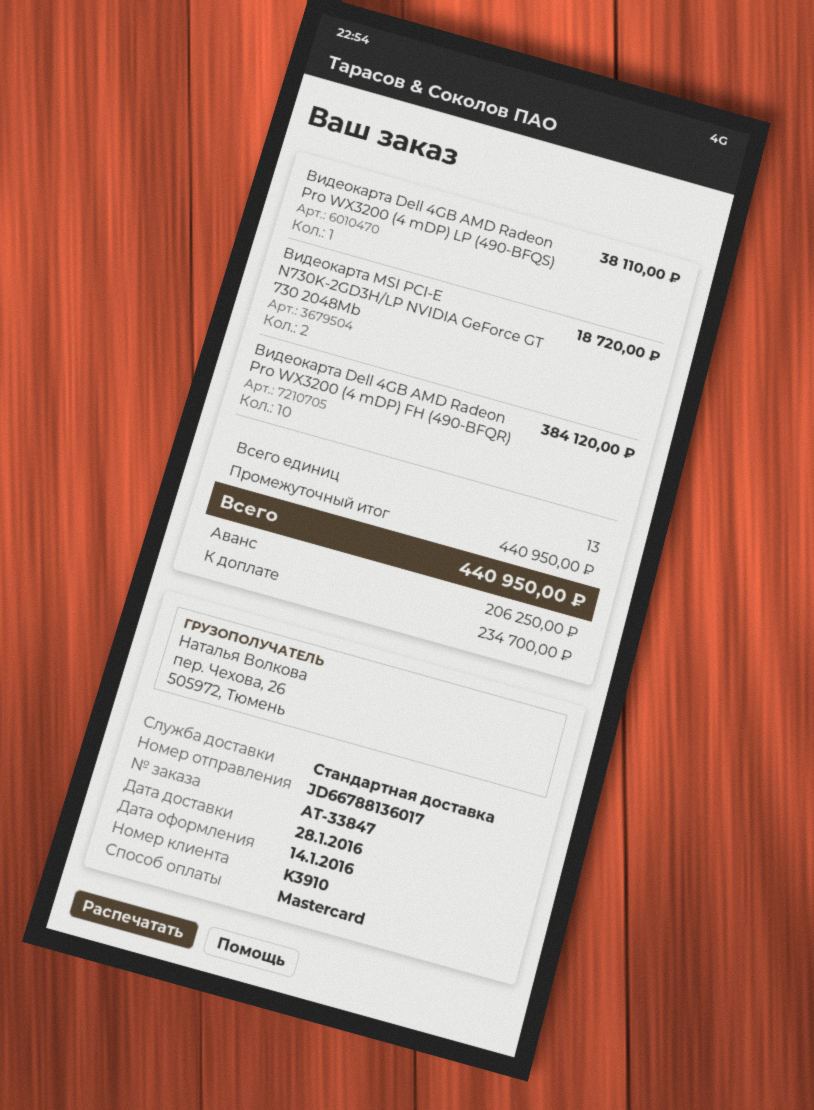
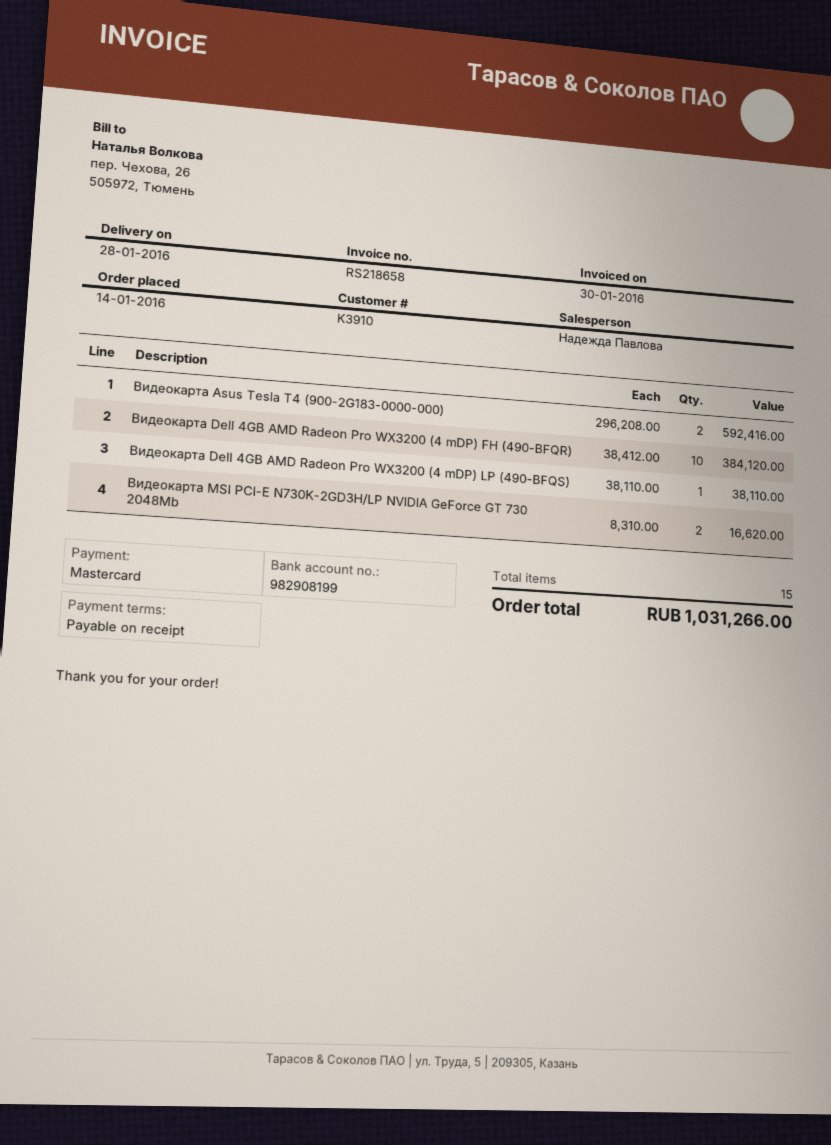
Видеокарта MSI PCI-E N730K-2GD3H/LP NVIDIA GeForce GT 730 2048Mb: 2 for 18720.00 -> 2 for 16620.00
Видеокарта Asus Tesla T4 (900-2G183-0000-000): none -> 2 for 592416.00
total quantity: 13 -> 15
total: 440950.00 -> 1031266.00

